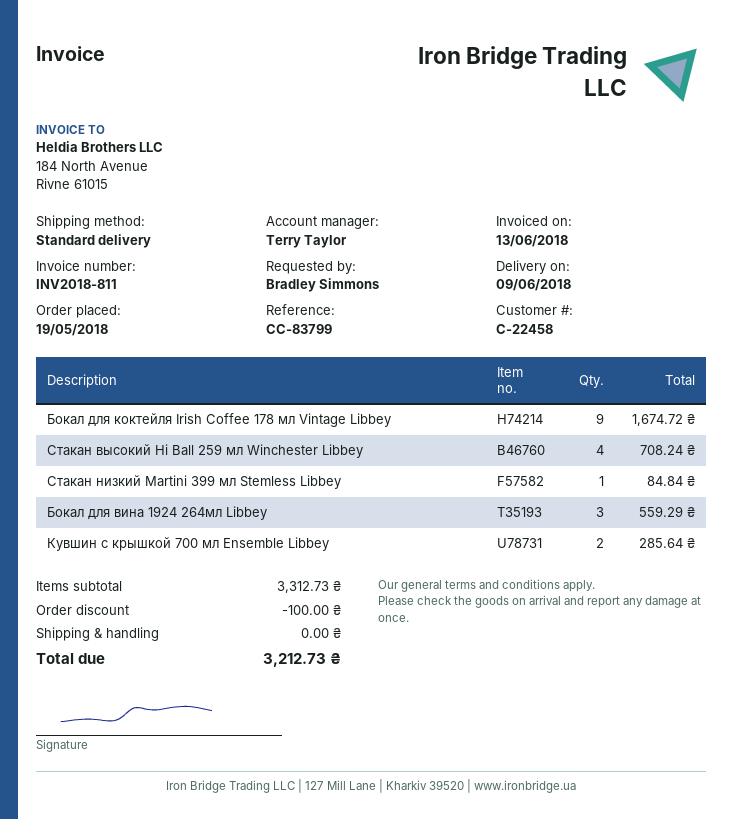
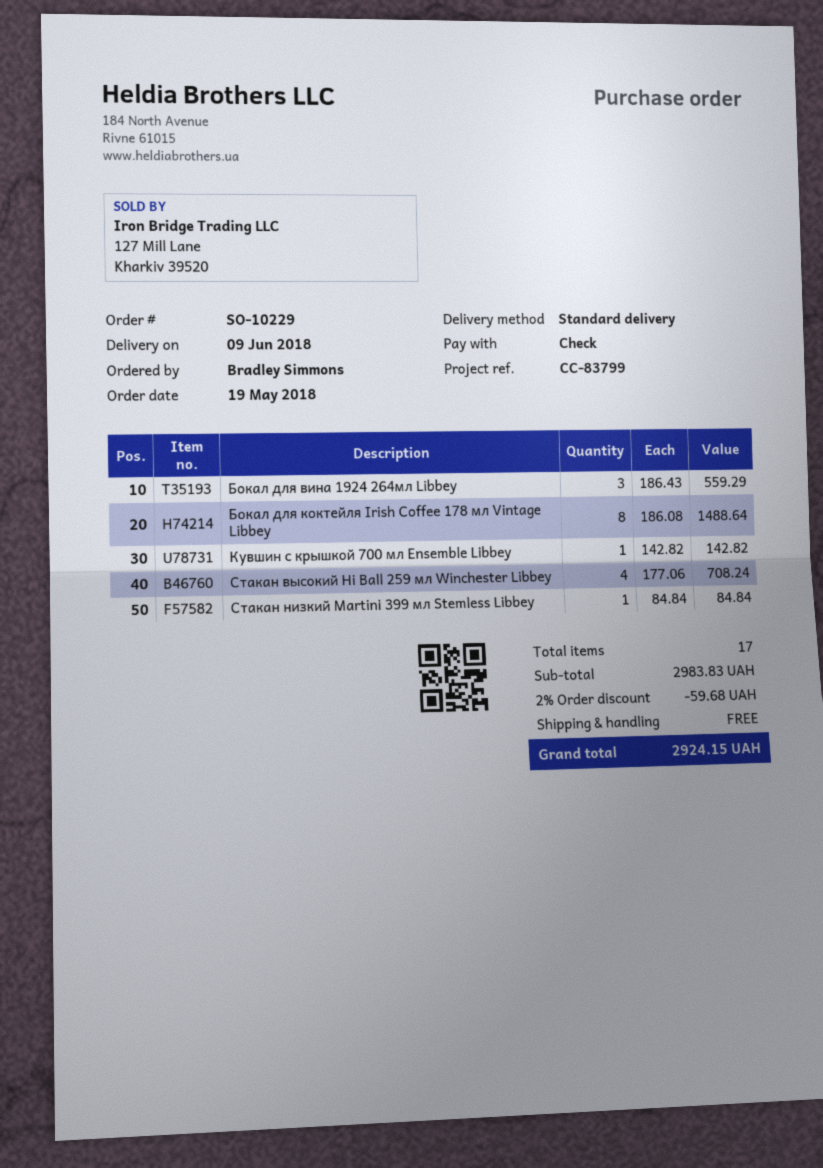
Бокал для коктейля Irish Coffee 178 мл Vintage Libbey: 9 for 1674.72 -> 8 for 1488.64
Кувшин с крышкой 700 мл Ensemble Libbey: 2 for 285.64 -> 1 for 142.82
subtotal: 3312.73 -> 2983.83
discount: 100.00 -> 59.68
total: 3212.73 -> 2924.15

